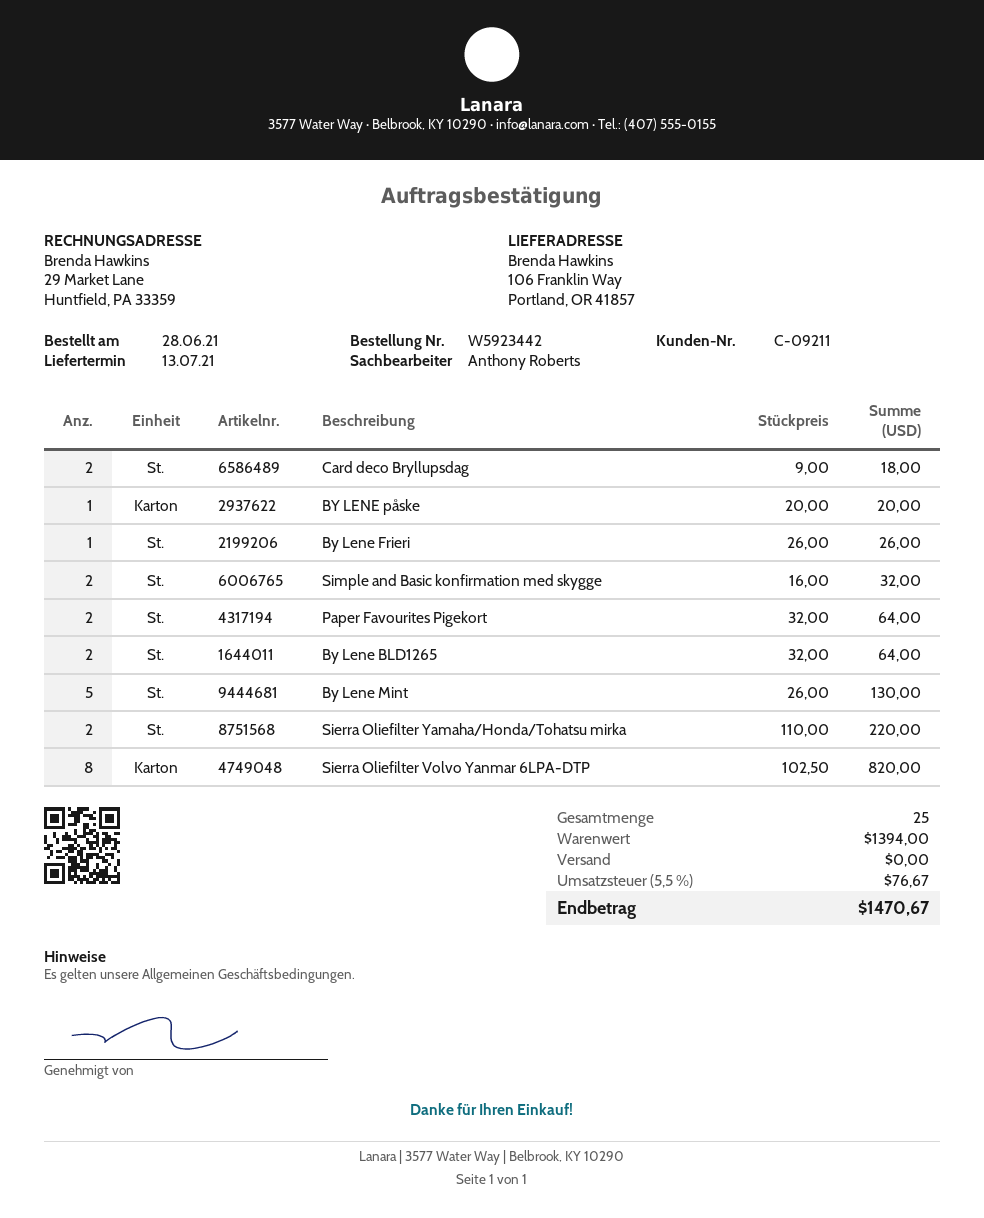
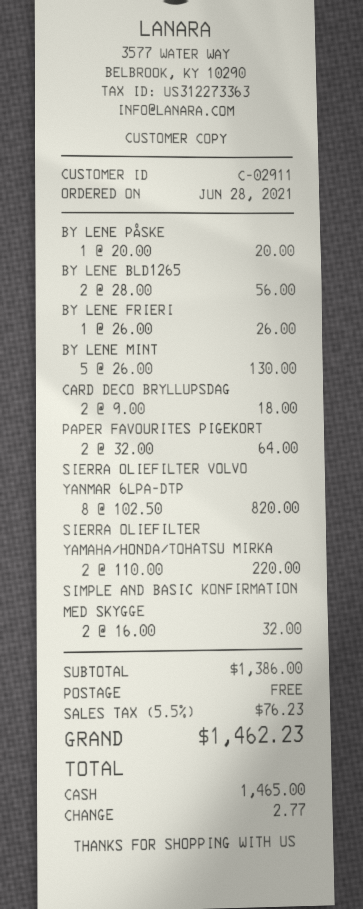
customer number: C-09211 -> C-02911
By Lene BLD1265: 2 x 32.00 = 64.00 -> 2 x 28.00 = 56.00
subtotal: 1394.00 -> 1386.00
tax: 5.5% = 76.67 -> 5.5% = 76.23
total: 1470.67 -> 1462.23

